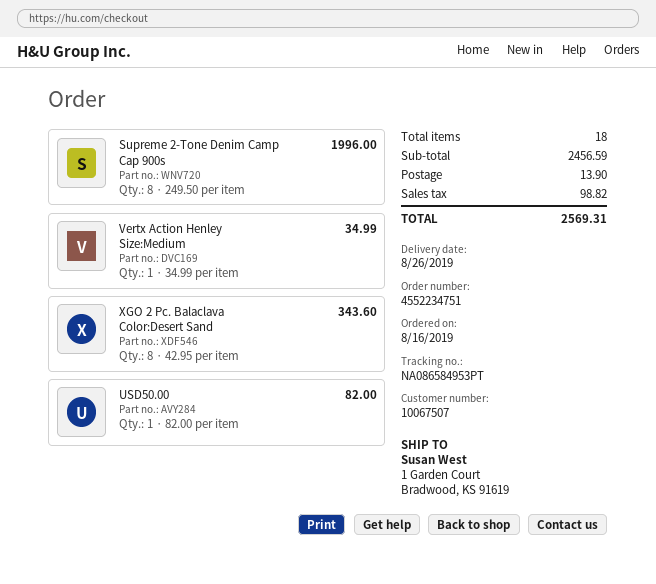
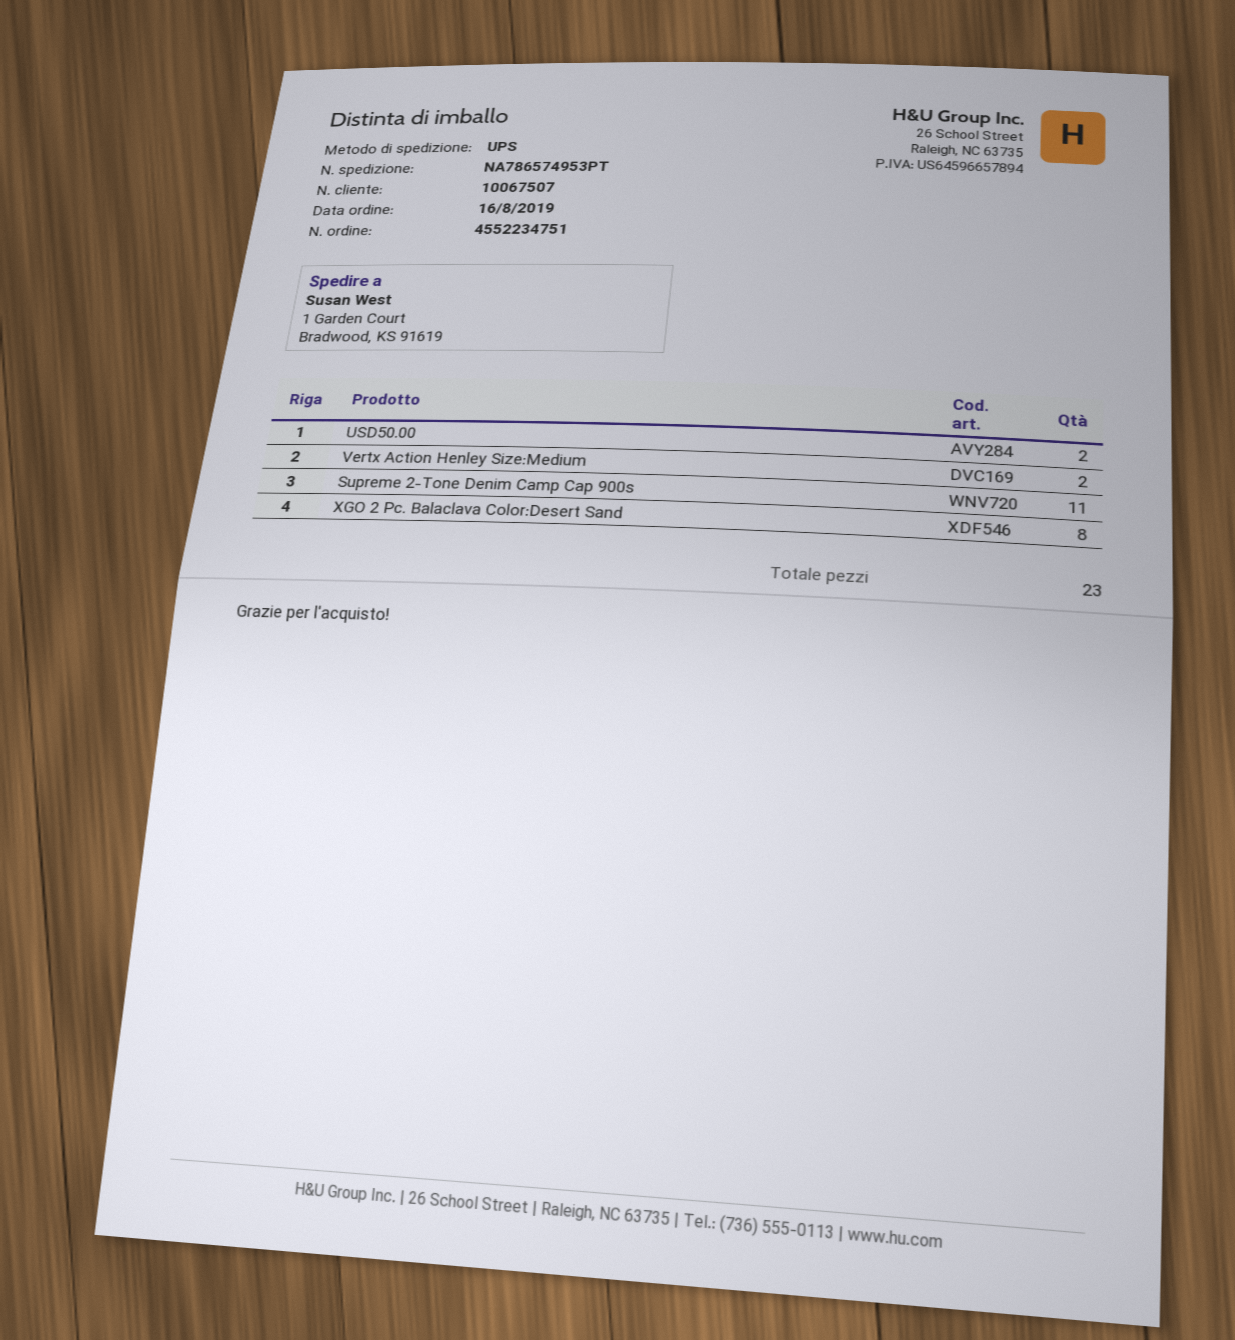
tracking number: NA086584953PT -> NA786574953PT
Supreme 2-Tone Denim Camp Cap 900s: 8 -> 11
Vertx Action Henley Size:Medium: 1 -> 2
USD50.00: 1 -> 2
total quantity: 18 -> 23

